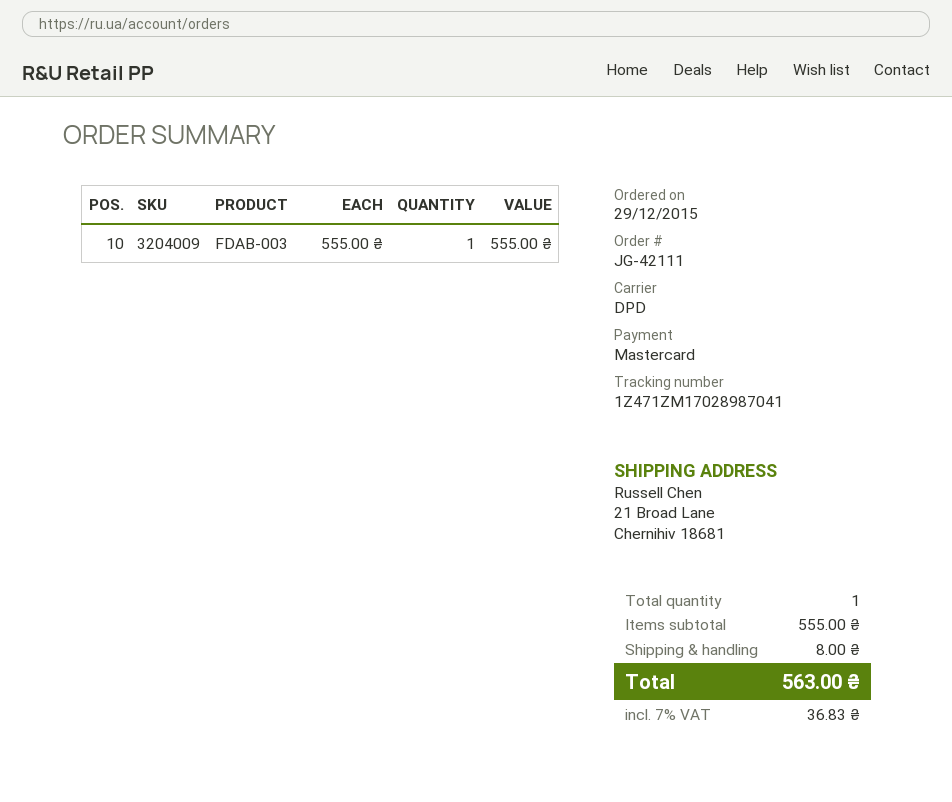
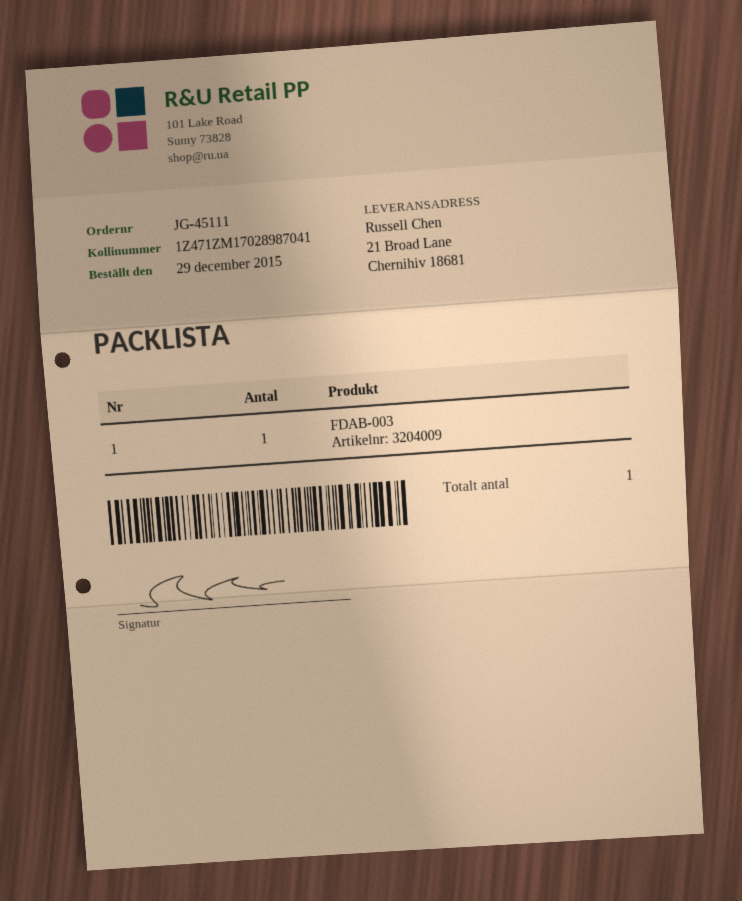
order number: JG-42111 -> JG-45111

